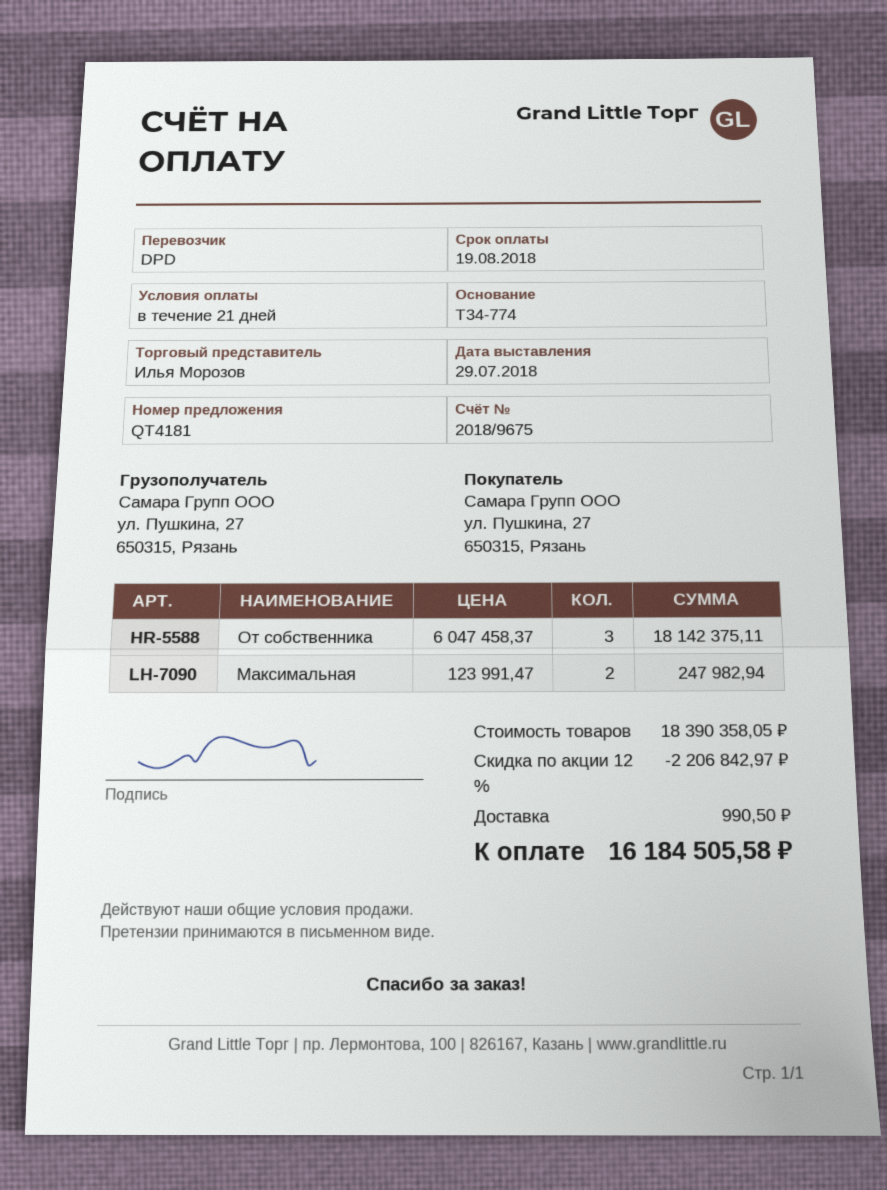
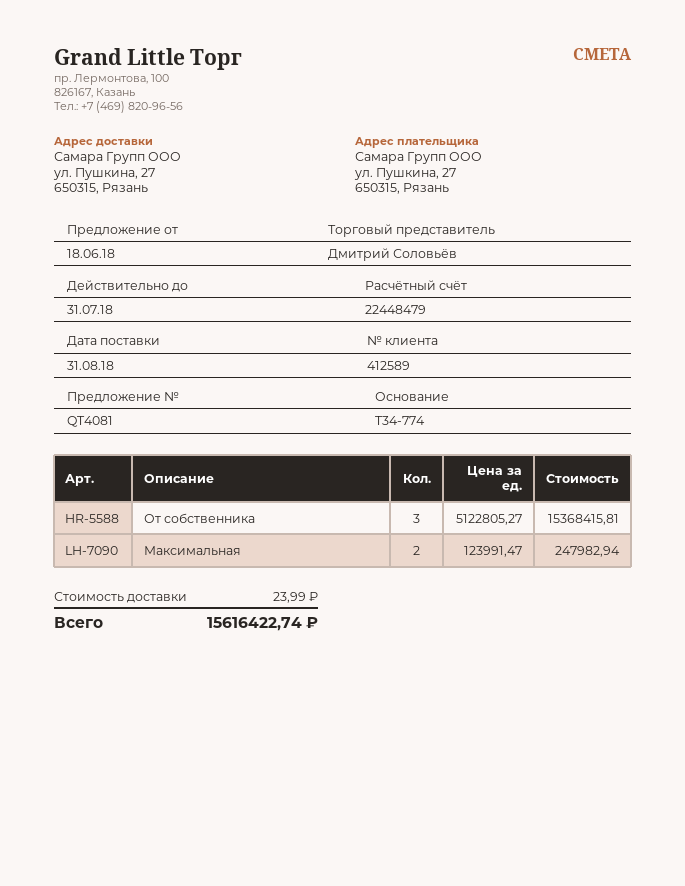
quote number: QT4181 -> QT4081
sales rep: Илья Морозов -> Дмитрий Соловьёв
От собственника: 3 x 6047458.37 = 18142375.11 -> 3 x 5122805.27 = 15368415.81
discount: 12% = 2206842.97 -> none
shipping: 990.50 -> 23.99
total: 16184505.58 -> 15616422.74

